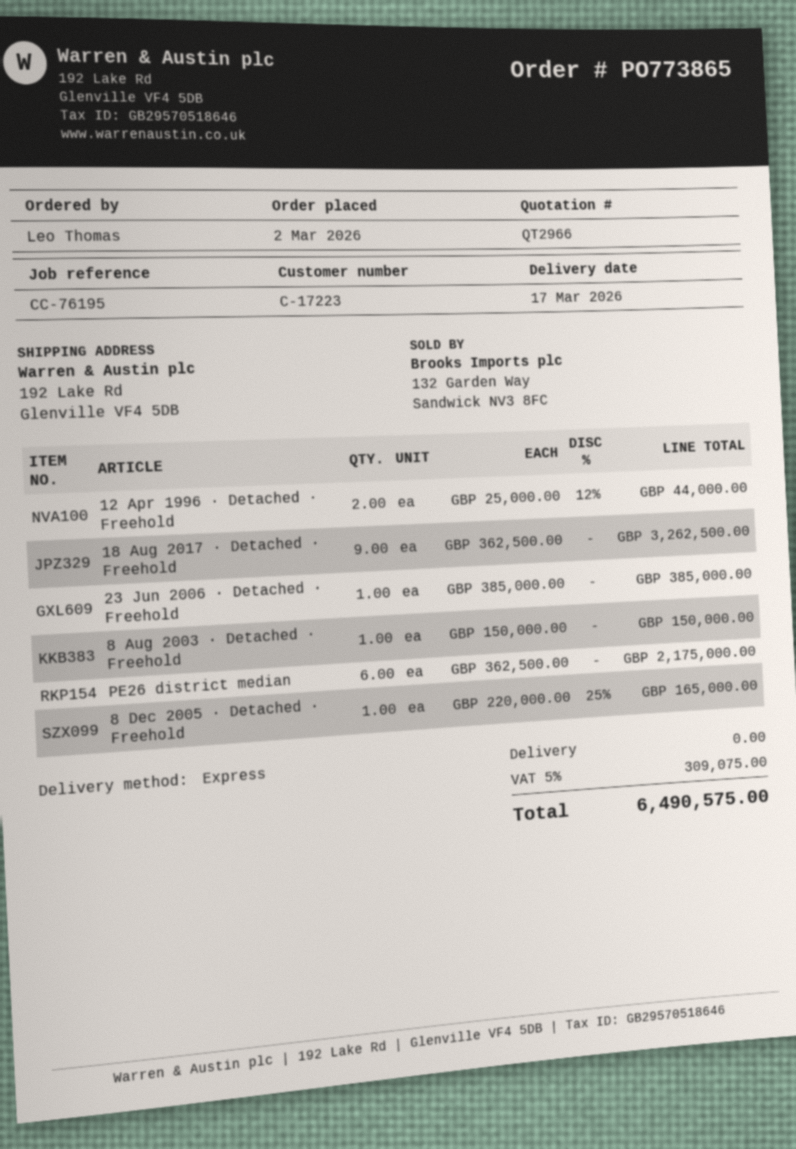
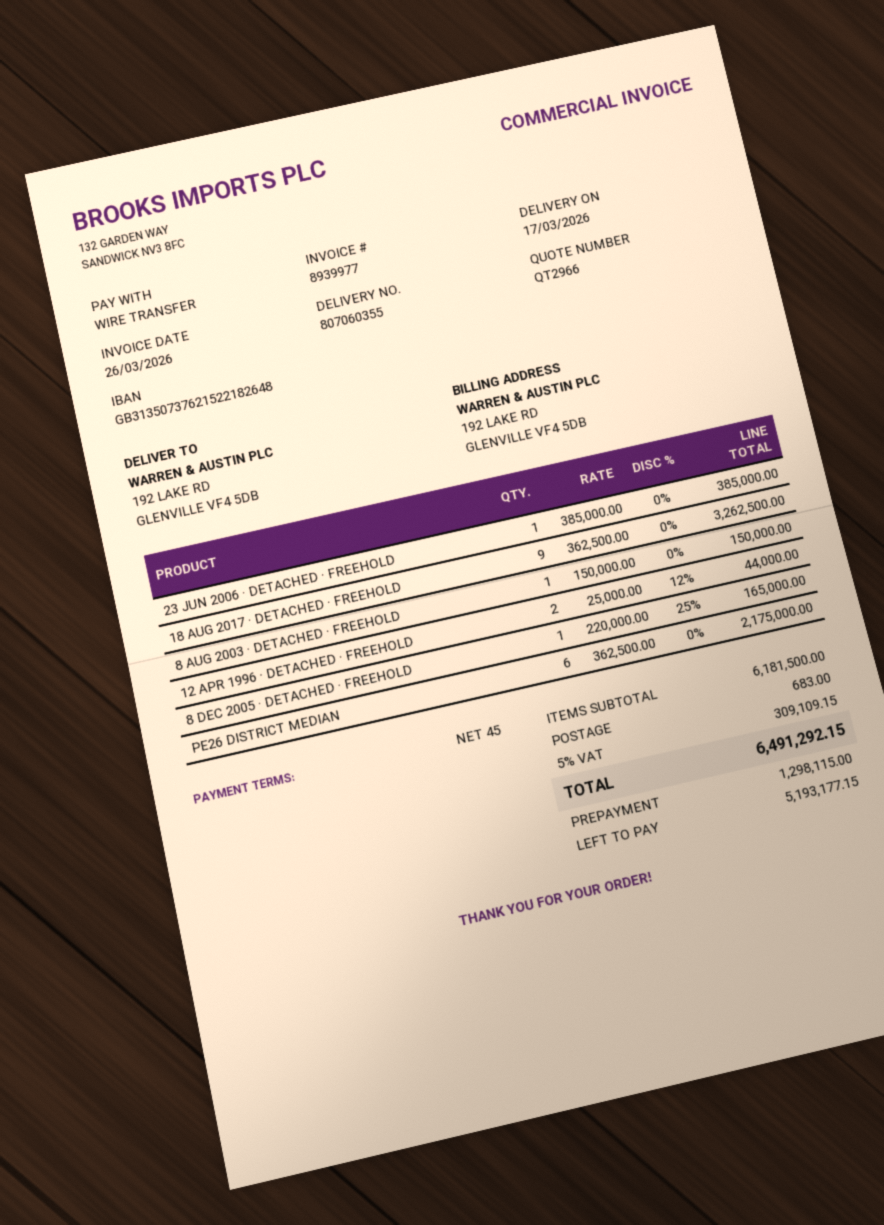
shipping: 0.00 -> 683.00
tax: 5% = 309075.00 -> 5% = 309109.15
total: 6490575.00 -> 6491292.15

